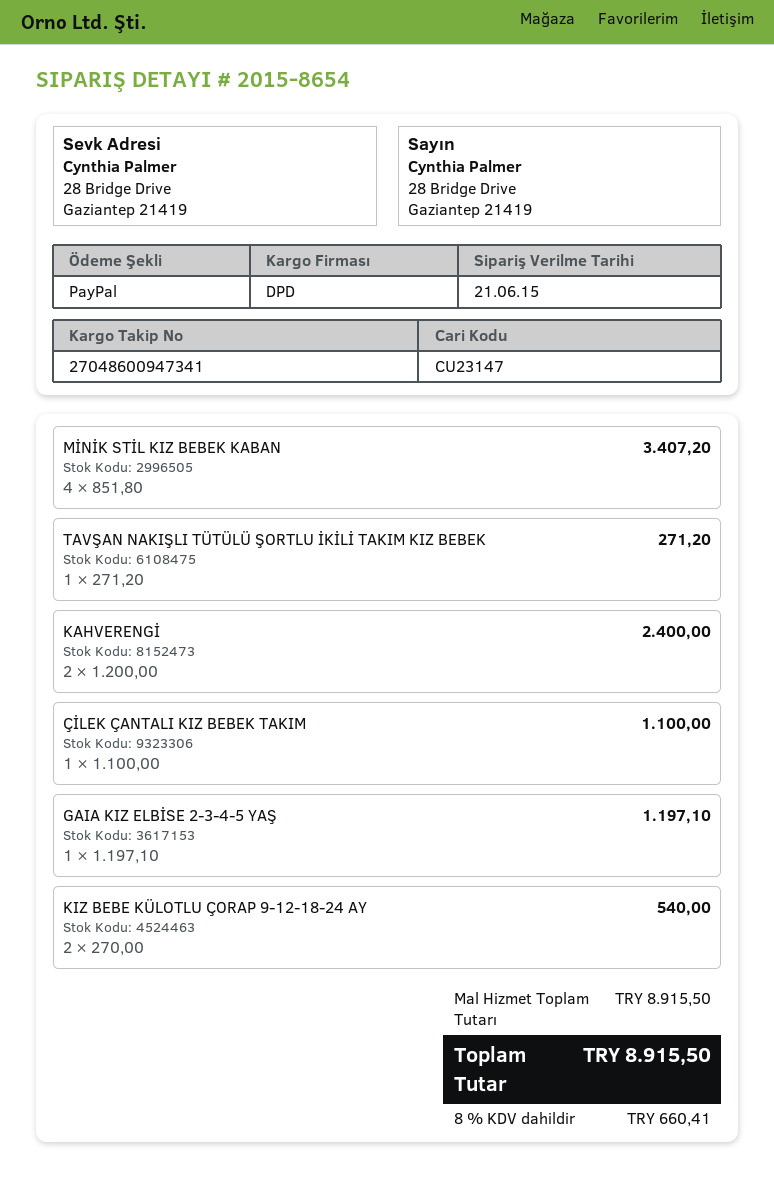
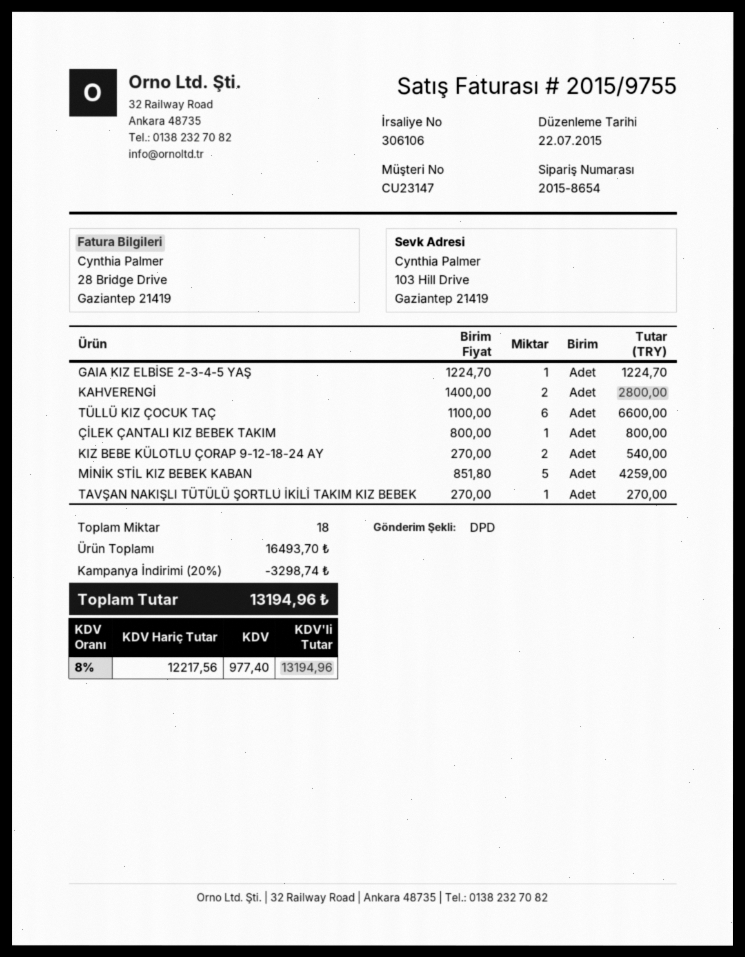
ship to: 28 Bridge Drive, Gaziantep 21419 -> 103 Hill Drive, Gaziantep 21419
MİNİK STİL KIZ BEBEK KABAN: 4 x 851.80 = 3407.20 -> 5 x 851.80 = 4259.00
TAVŞAN NAKIŞLI TÜTÜLÜ ŞORTLU İKİLİ TAKIM KIZ BEBEK: 1 x 271.20 = 271.20 -> 1 x 270.00 = 270.00
KAHVERENGİ: 2 x 1200.00 = 2400.00 -> 2 x 1400.00 = 2800.00
ÇİLEK ÇANTALI KIZ BEBEK TAKIM: 1 x 1100.00 = 1100.00 -> 1 x 800.00 = 800.00
GAIA KIZ ELBİSE 2-3-4-5 YAŞ: 1 x 1197.10 = 1197.10 -> 1 x 1224.70 = 1224.70
TÜLLÜ KIZ ÇOCUK TAÇ: none -> 6 x 1100.00 = 6600.00
subtotal: 8915.50 -> 16493.70
discount: none -> 20% = 3298.74
tax: 8% = 660.41 -> 8% = 977.40
total: 8915.50 -> 13194.96

